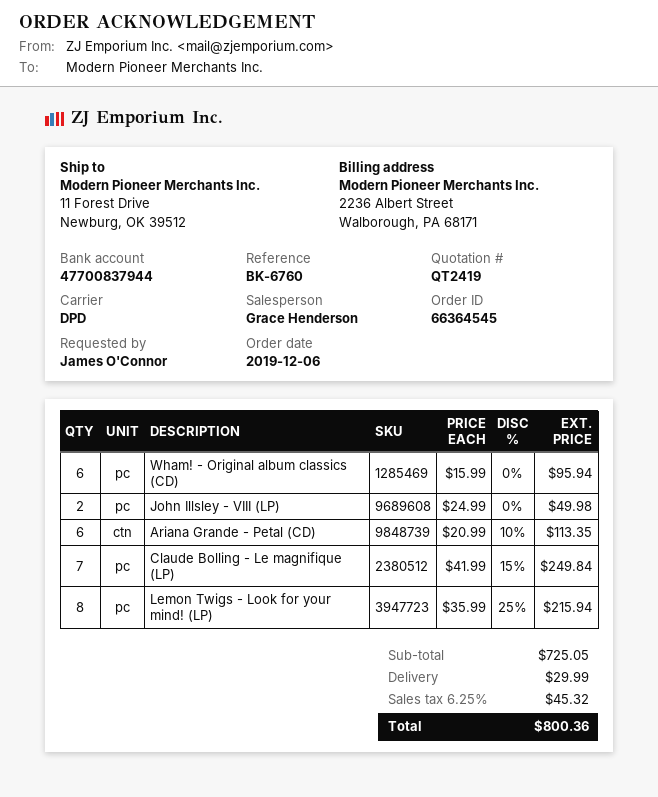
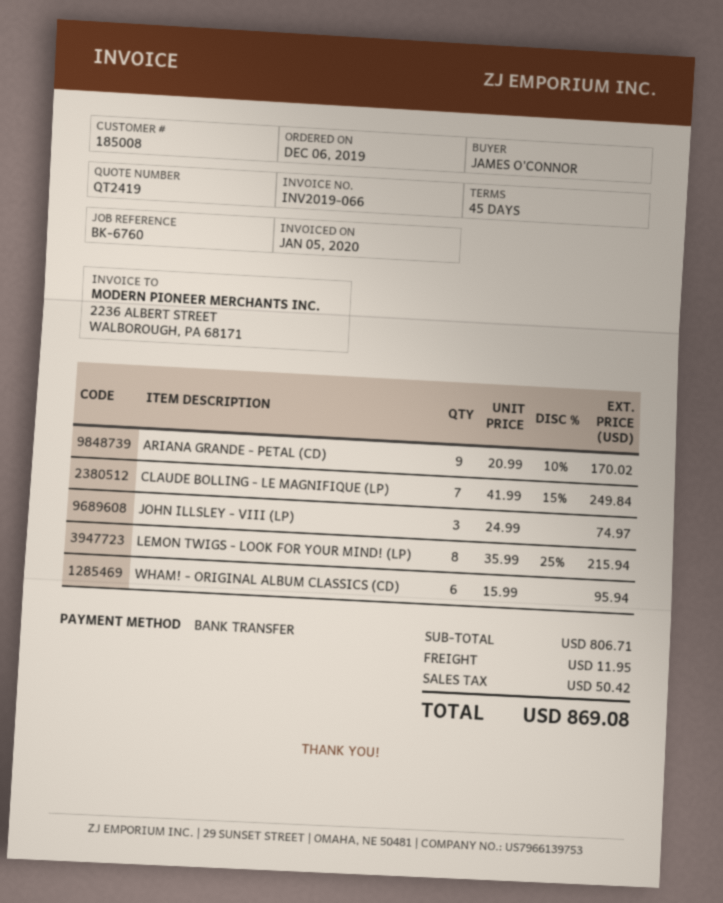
John Illsley - VIII (LP): 2 x 24.99 = 49.98 -> 3 x 24.99 = 74.97
Ariana Grande - Petal (CD): 6 x 20.99 - 10% = 113.35 -> 9 x 20.99 - 10% = 170.02
subtotal: 725.05 -> 806.71
shipping: 29.99 -> 11.95
tax: 45.32 -> 50.42
total: 800.36 -> 869.08

